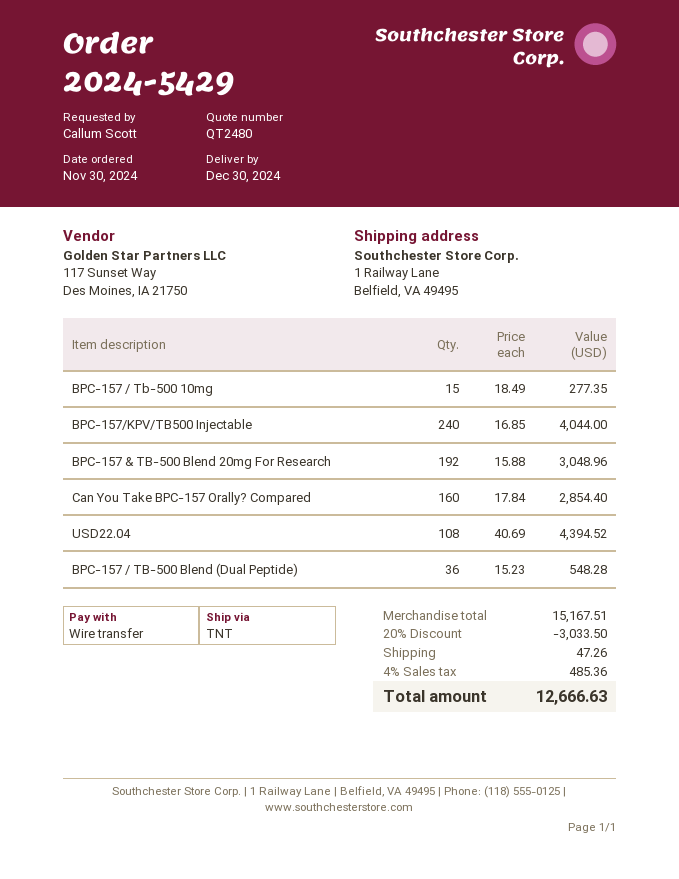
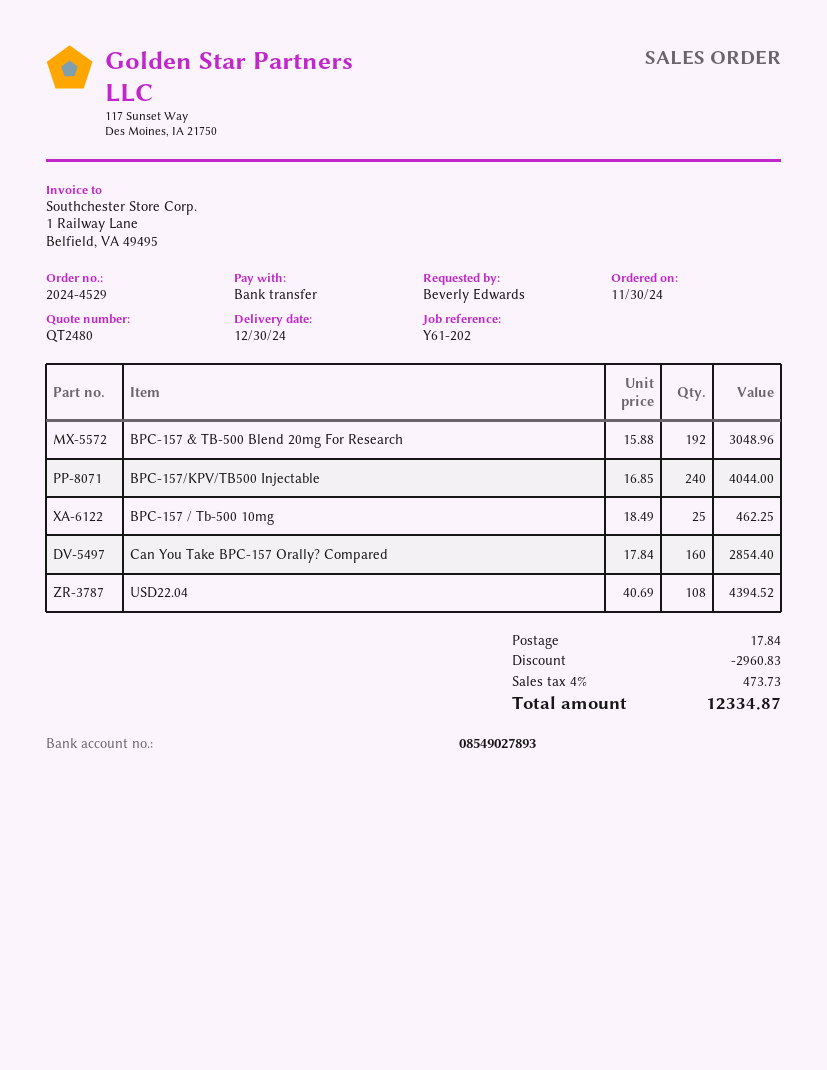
order number: 2024-5429 -> 2024-4529
ordered by: Callum Scott -> Beverly Edwards
BPC-157 / Tb-500 10mg: 15 x 18.49 = 277.35 -> 25 x 18.49 = 462.25
BPC-157 / TB-500 Blend (Dual Peptide): 36 x 15.23 = 548.28 -> none
discount: 3033.50 -> 2960.83
shipping: 47.26 -> 17.84
tax: 4% = 485.36 -> 4% = 473.73
total: 12666.63 -> 12334.87

